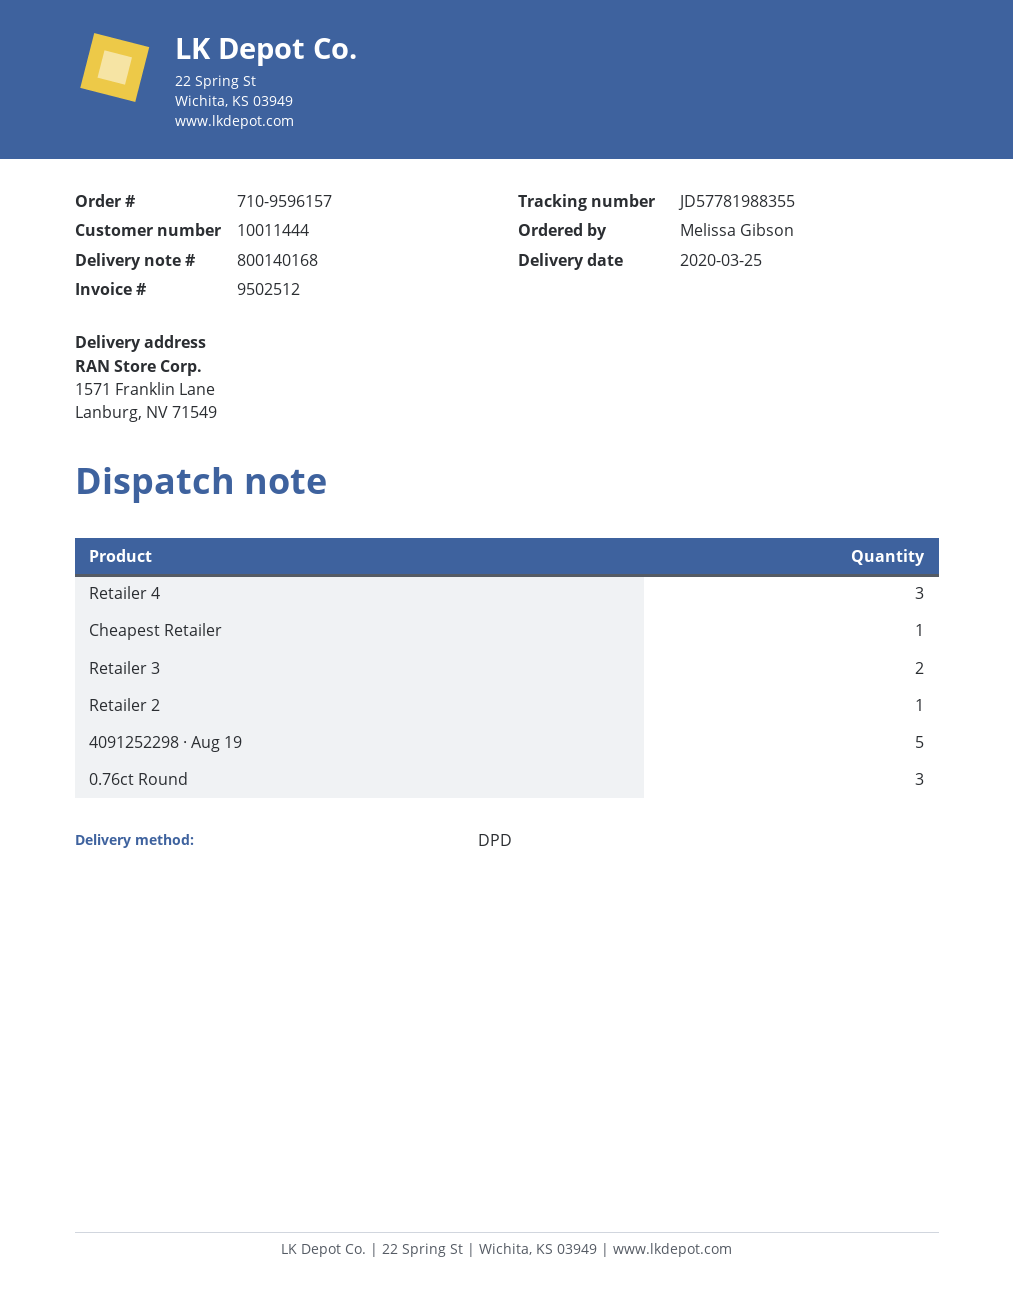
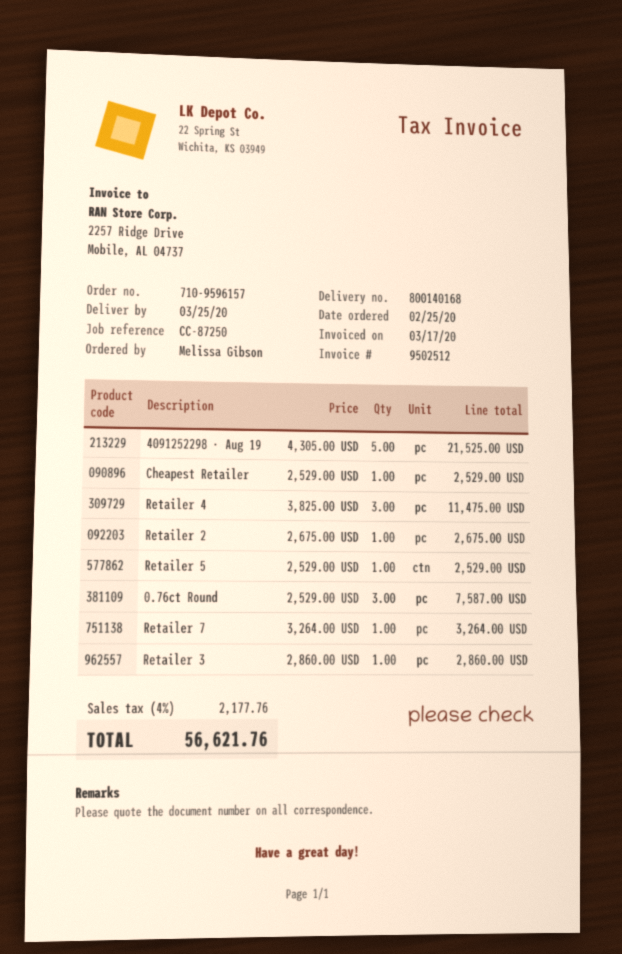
Retailer 3: 2 -> 1
Retailer 5: none -> 1
Retailer 7: none -> 1

